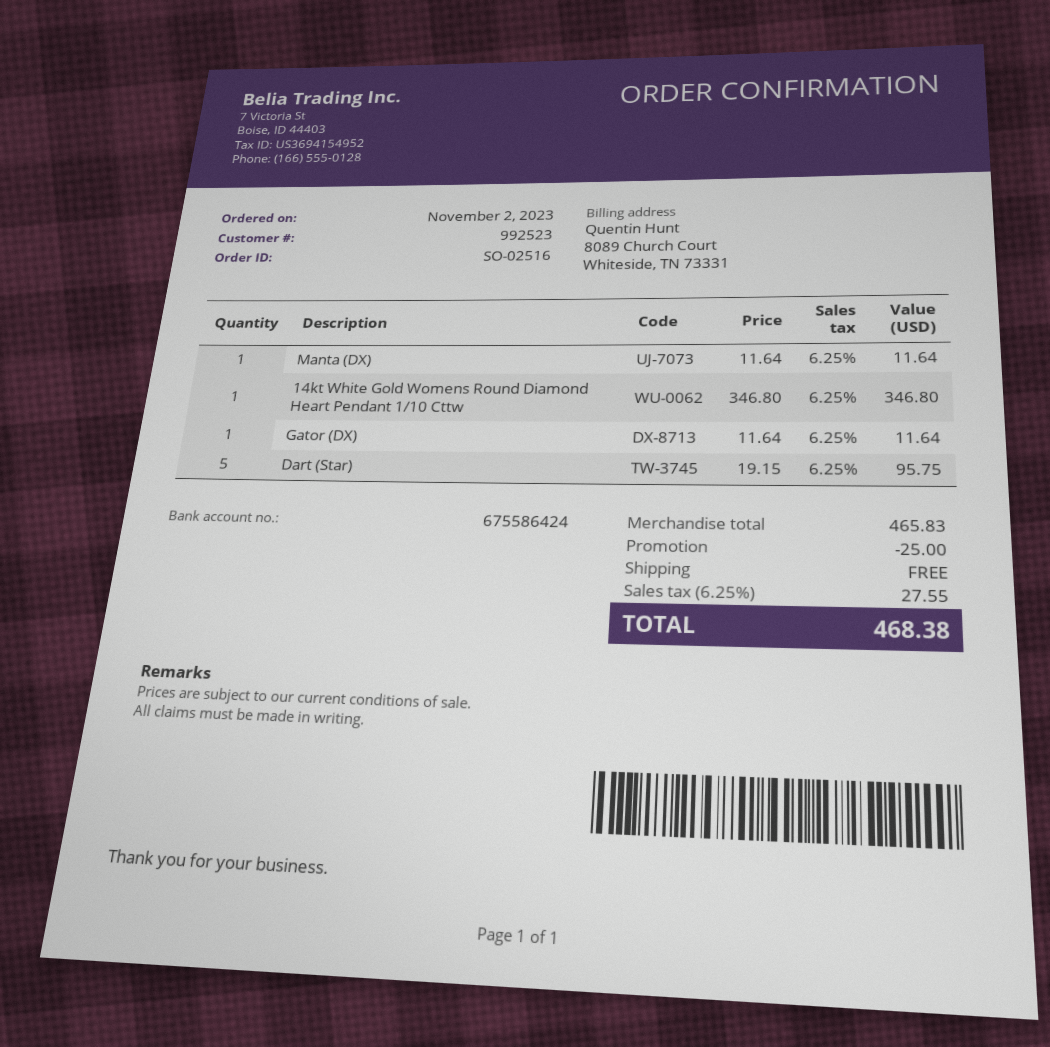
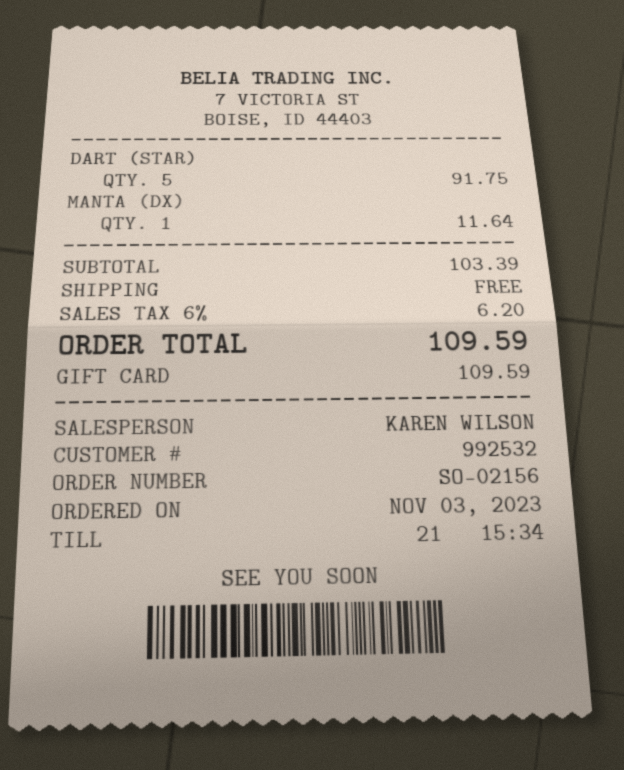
order number: SO-02516 -> SO-02156
order date: 2023-11-02 -> 2023-11-03
customer number: 992523 -> 992532
14kt White Gold Womens Round Diamond Heart Pendant 1/10 Cttw: 1 for 346.80 -> none
Gator (DX): 1 for 11.64 -> none
Dart (Star): 5 for 95.75 -> 5 for 91.75
subtotal: 465.83 -> 103.39
discount: 25.00 -> none
tax: 6.25% = 27.55 -> 6% = 6.20
total: 468.38 -> 109.59

